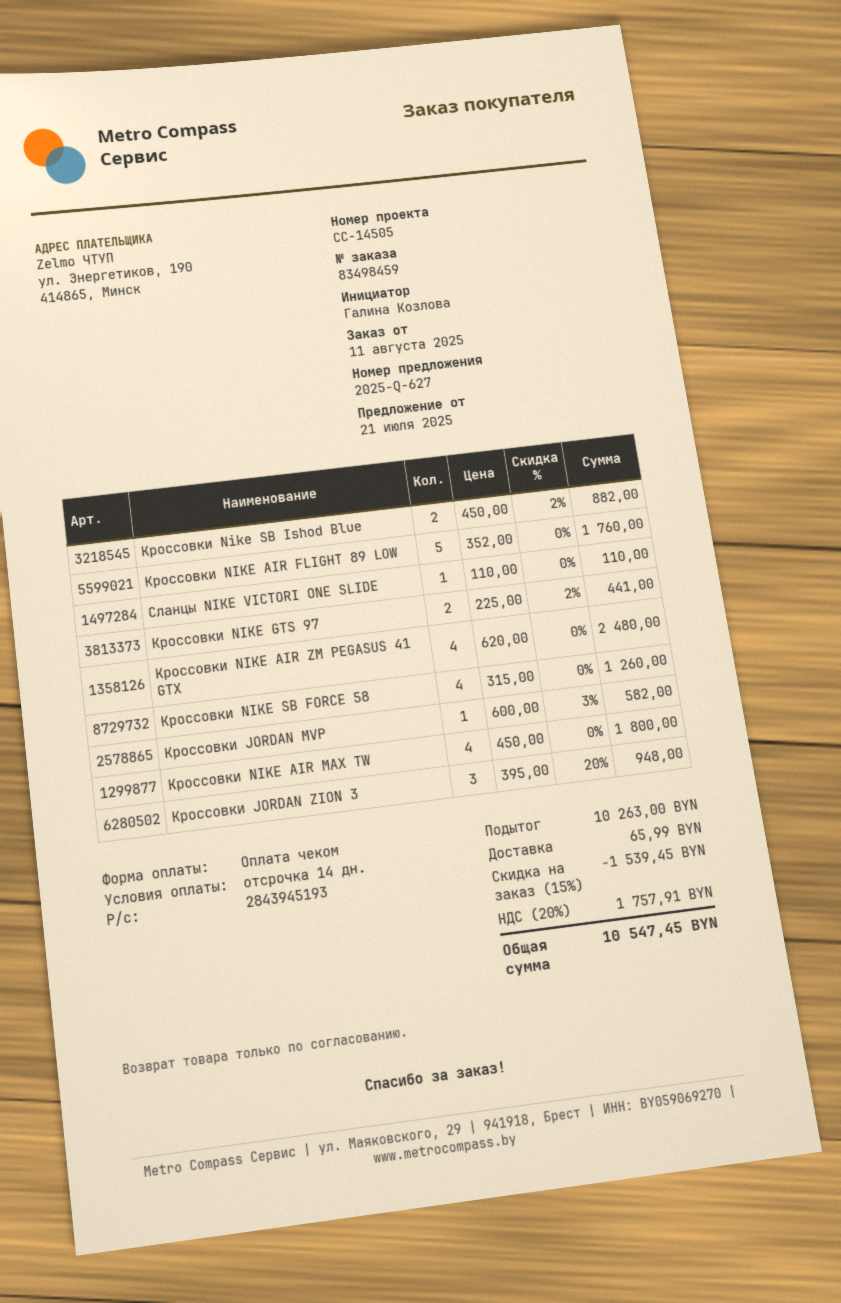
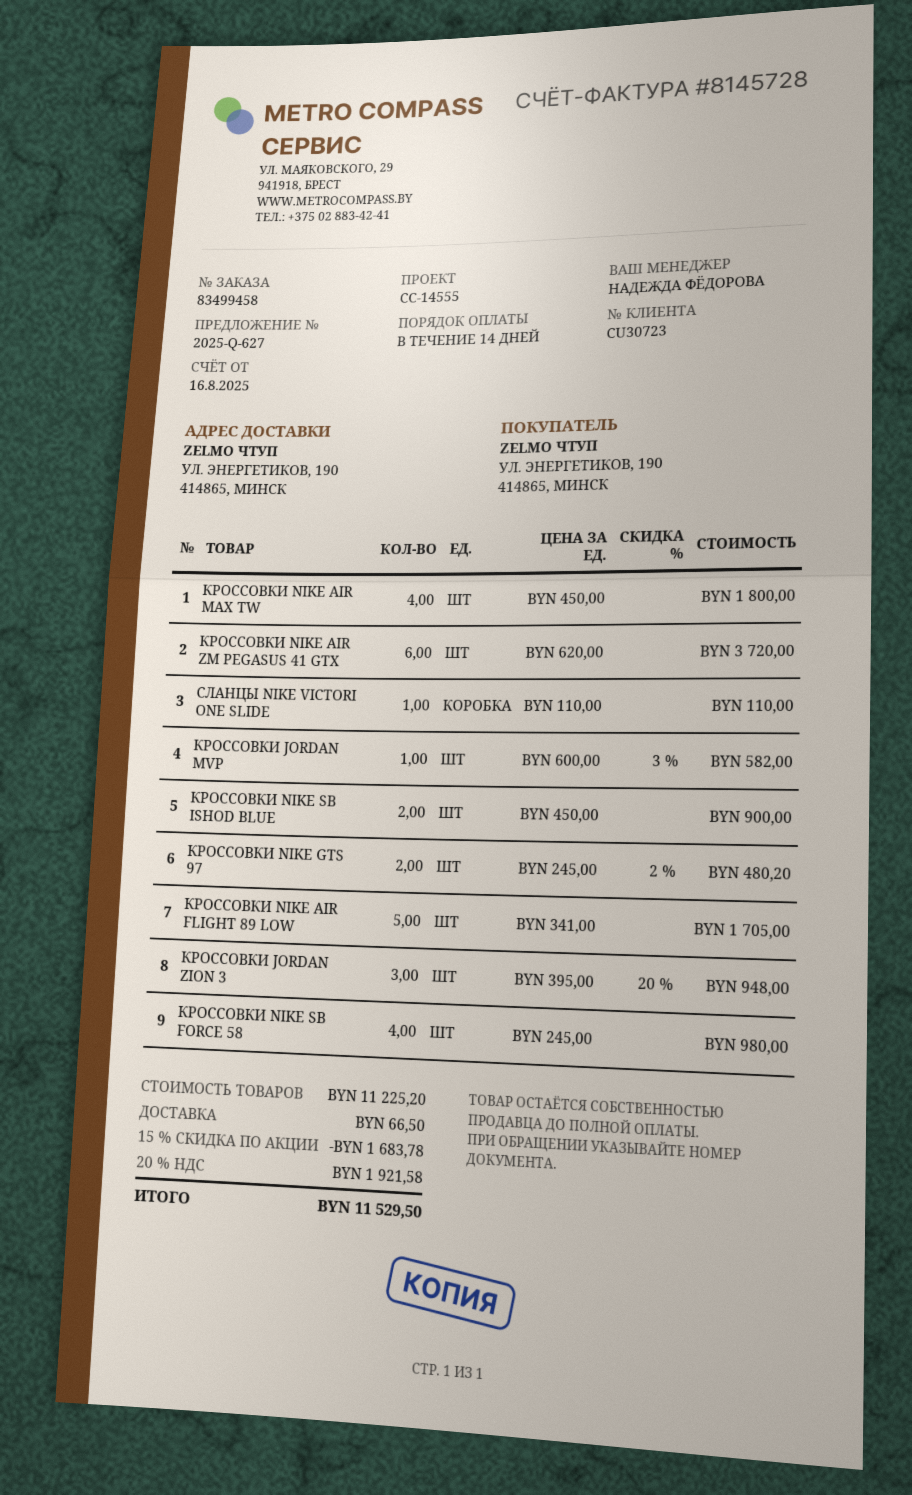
order number: 83498459 -> 83499458
reference: CC-14505 -> CC-14555
Кроссовки Nike SB Ishod Blue: 2 x 450.00 - 2% = 882.00 -> 2 x 450.00 = 900.00
Кроссовки NIKE AIR FLIGHT 89 LOW: 5 x 352.00 = 1760.00 -> 5 x 341.00 = 1705.00
Кроссовки NIKE GTS 97: 2 x 225.00 - 2% = 441.00 -> 2 x 245.00 - 2% = 480.20
Кроссовки NIKE AIR ZM PEGASUS 41 GTX: 4 x 620.00 = 2480.00 -> 6 x 620.00 = 3720.00
Кроссовки NIKE SB FORCE 58: 4 x 315.00 = 1260.00 -> 4 x 245.00 = 980.00
subtotal: 10263.00 -> 11225.20
discount: 15% = 1539.45 -> 15% = 1683.78
shipping: 65.99 -> 66.50
tax: 20% = 1757.91 -> 20% = 1921.58
total: 10547.45 -> 11529.50

